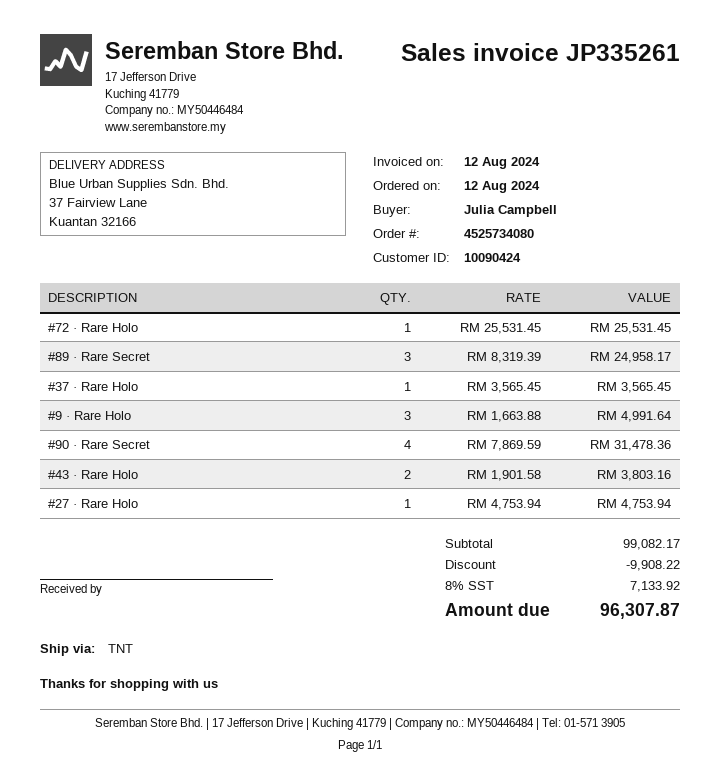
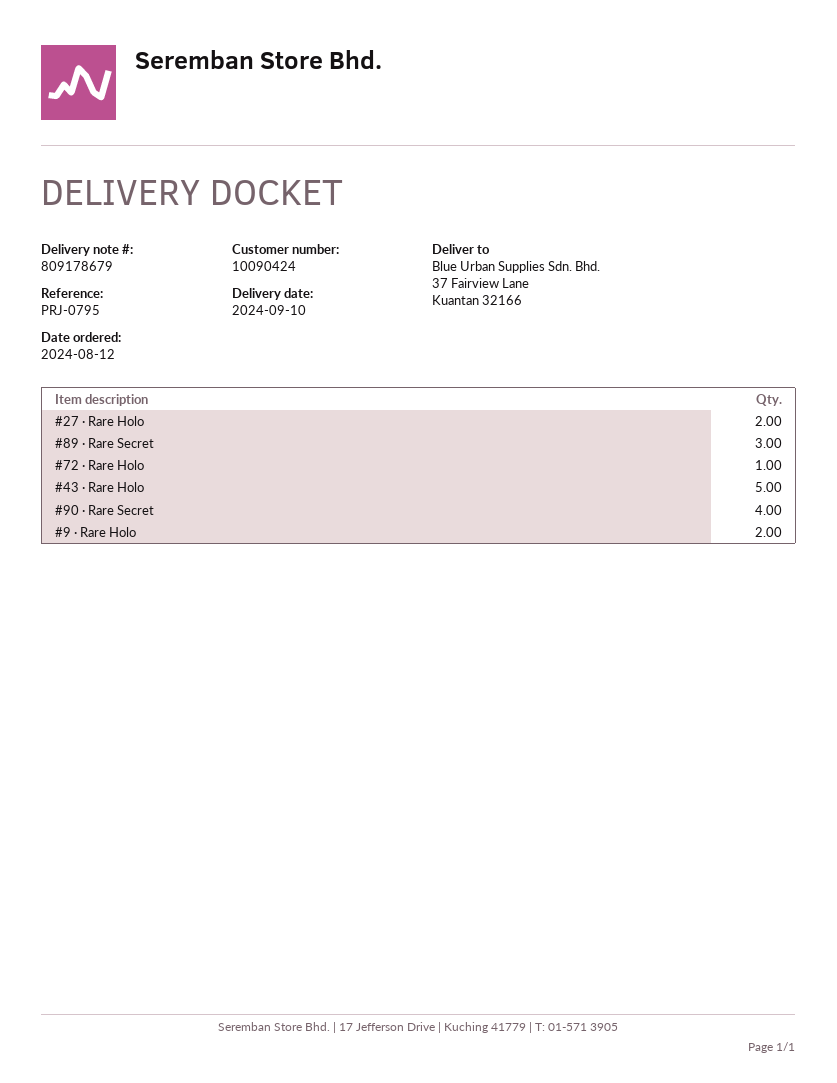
#37 · Rare Holo: 1 -> none
#9 · Rare Holo: 3 -> 2
#43 · Rare Holo: 2 -> 5
#27 · Rare Holo: 1 -> 2

